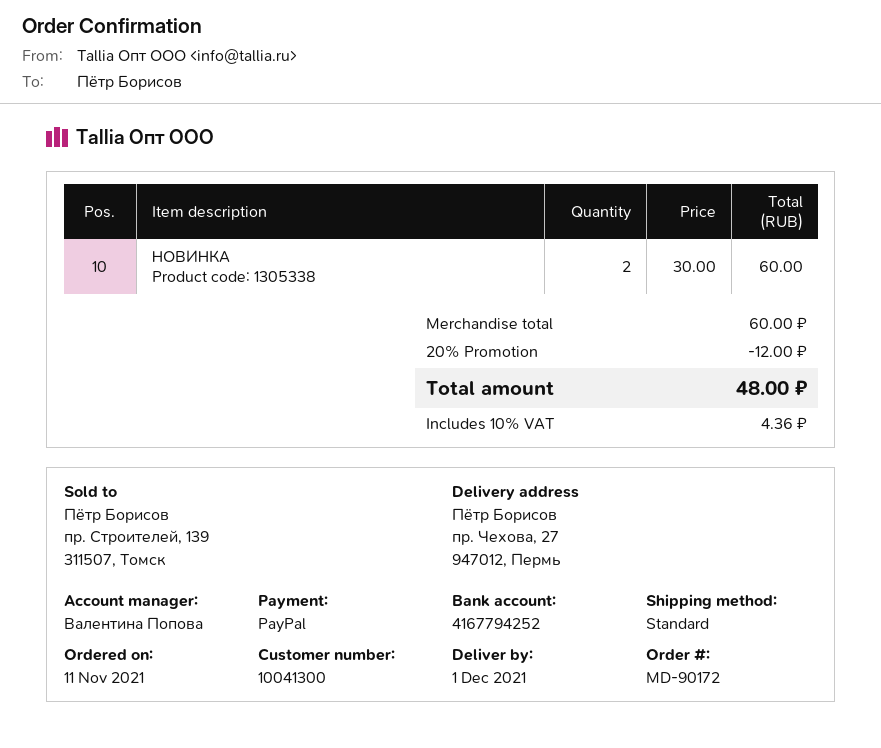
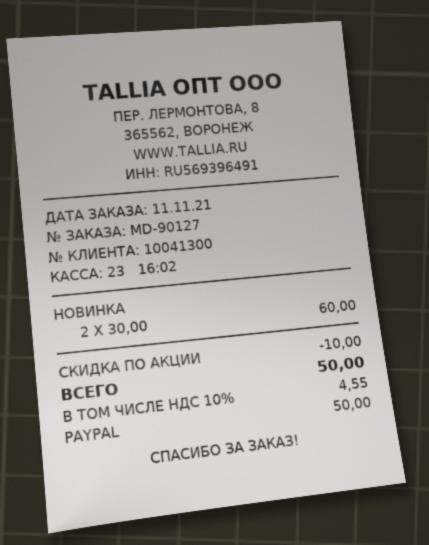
order number: MD-90172 -> MD-90127
discount: 12.00 -> 10.00
tax: 10% = 4.36 -> 10% = 4.55
total: 48.00 -> 50.00

